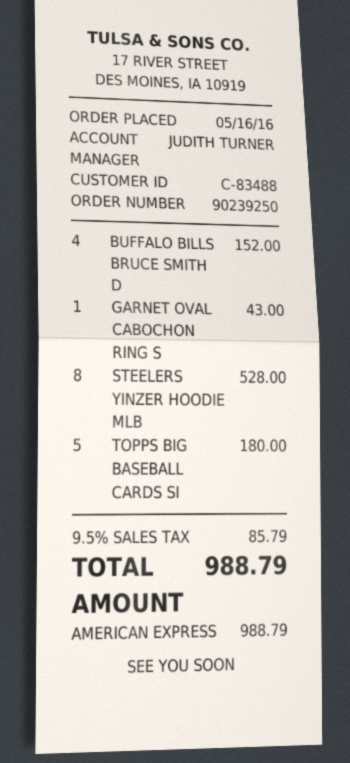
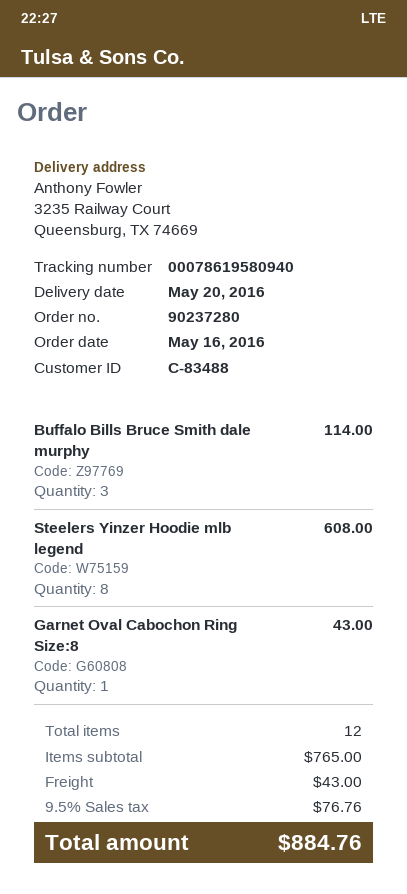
order number: 90239250 -> 90237280
BUFFALO BILLS BRUCE SMITH D: 4 for 152.00 -> 3 for 114.00
STEELERS YINZER HOODIE MLB: 8 for 528.00 -> 8 for 608.00
TOPPS BIG BASEBALL CARDS SI: 5 for 180.00 -> none
shipping: none -> 43.00
tax: 9.5% = 85.79 -> 9.5% = 76.76
total: 988.79 -> 884.76

